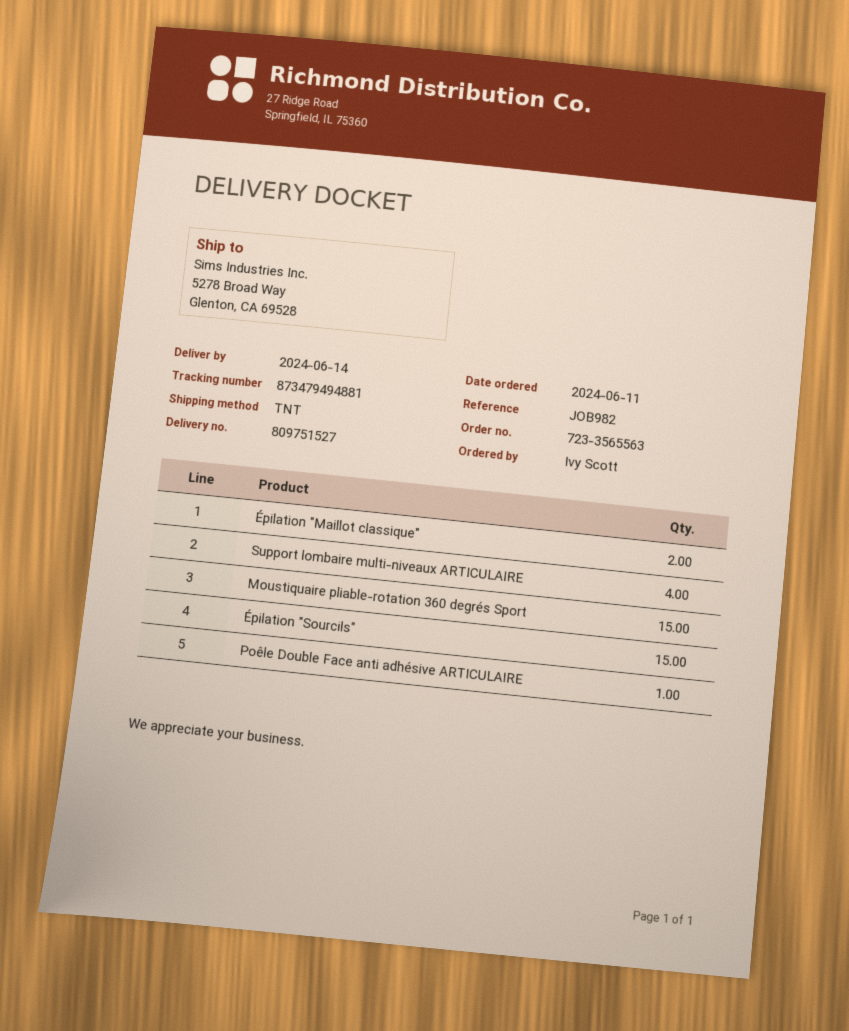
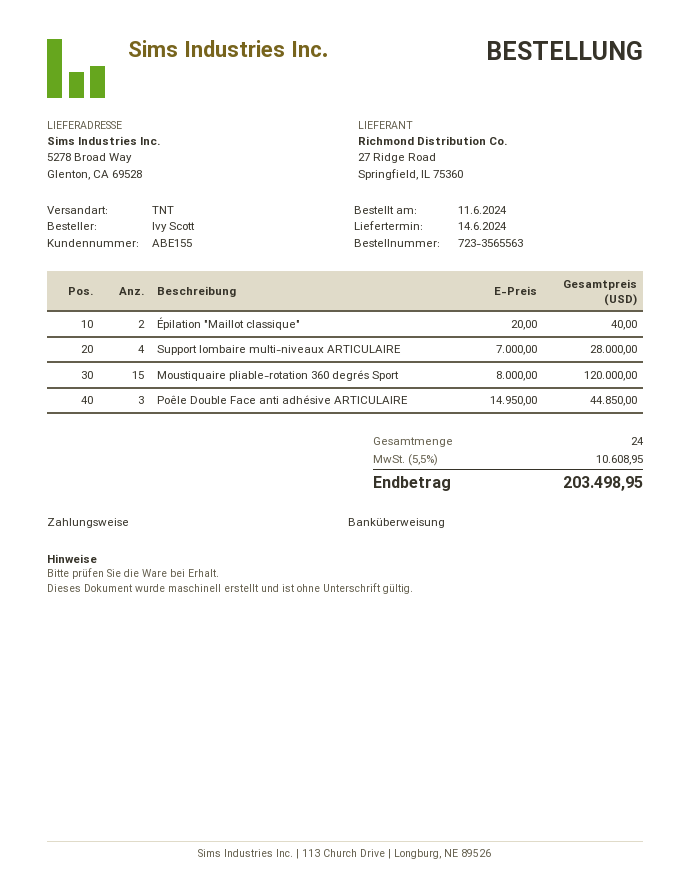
Épilation "Sourcils": 15 -> none
Poêle Double Face anti adhésive ARTICULAIRE: 1 -> 3

